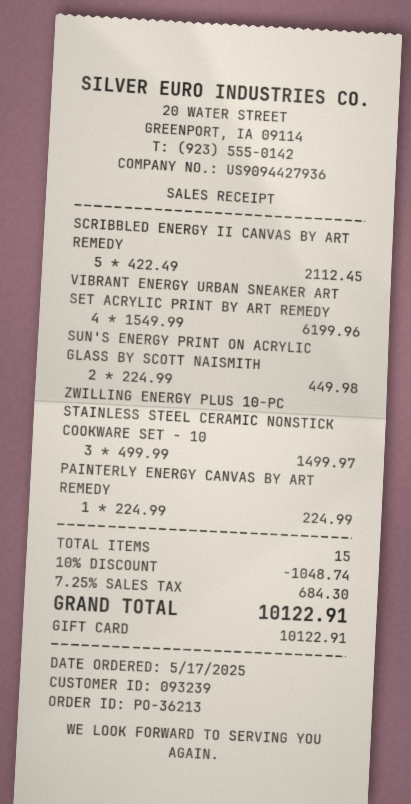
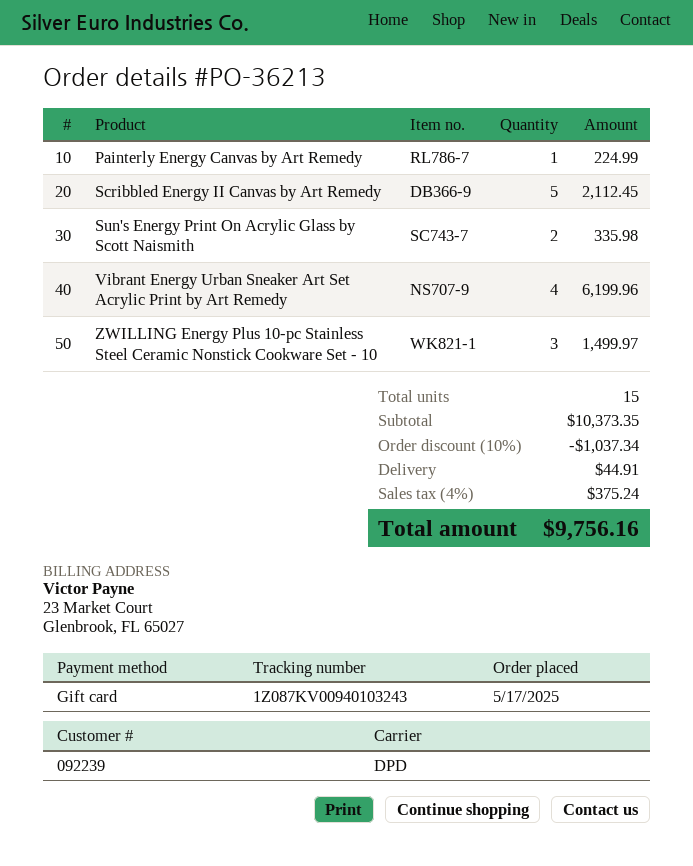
customer number: 093239 -> 092239
SUN'S ENERGY PRINT ON ACRYLIC GLASS BY SCOTT NAISMITH: 2 for 449.98 -> 2 for 335.98
discount: 10% = 1048.74 -> 10% = 1037.34
shipping: none -> 44.91
tax: 7.25% = 684.30 -> 4% = 375.24
total: 10122.91 -> 9756.16

